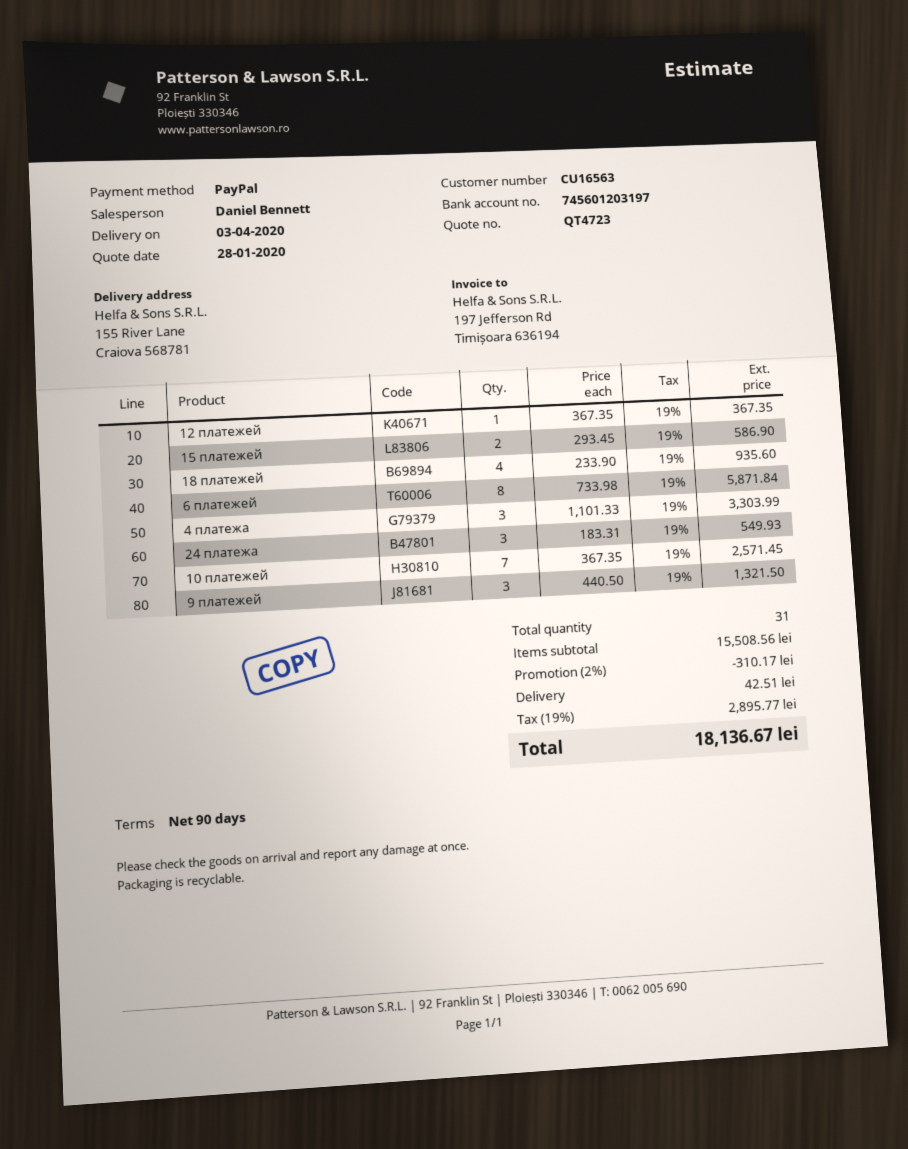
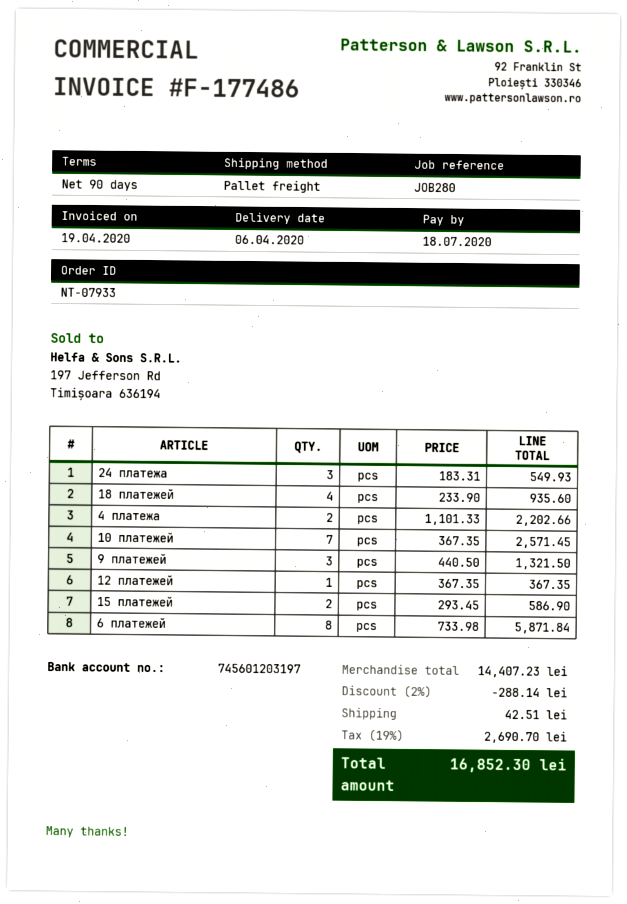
delivery date: 2020-04-03 -> 2020-04-06
4 платежа: 3 x 1101.33 = 3303.99 -> 2 x 1101.33 = 2202.66
subtotal: 15508.56 -> 14407.23
discount: 2% = 310.17 -> 2% = 288.14
tax: 19% = 2895.77 -> 19% = 2690.70
total: 18136.67 -> 16852.30

